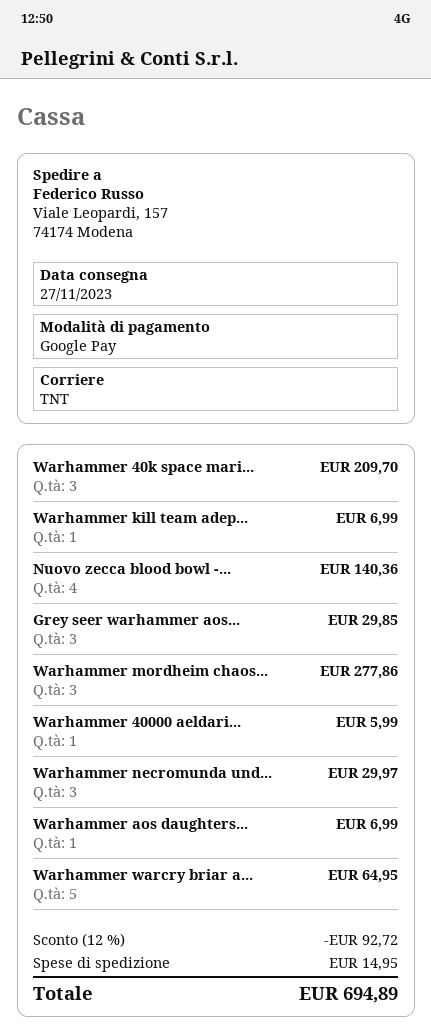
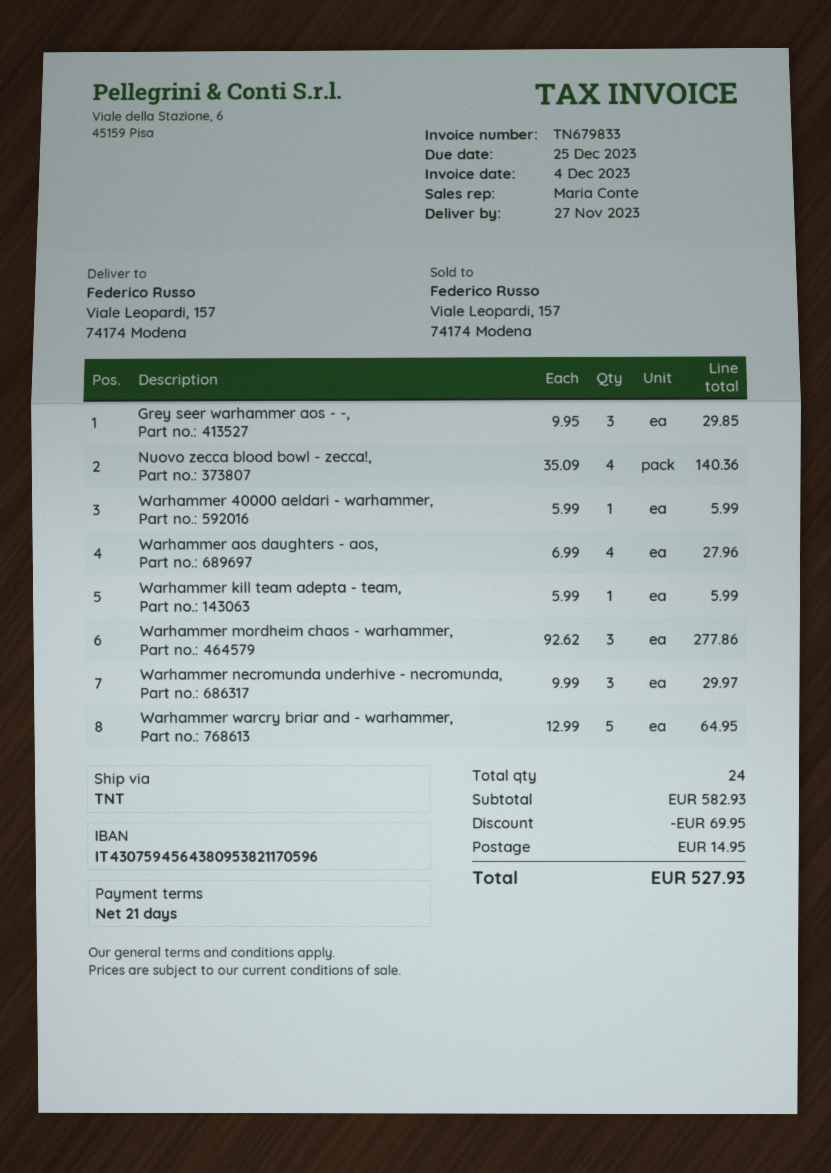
Warhammer 40k space mari...: 3 for 209.70 -> none
Warhammer kill team adep...: 1 for 6.99 -> 1 for 5.99
Warhammer aos daughters...: 1 for 6.99 -> 4 for 27.96
discount: 92.72 -> 69.95
total: 694.89 -> 527.93

